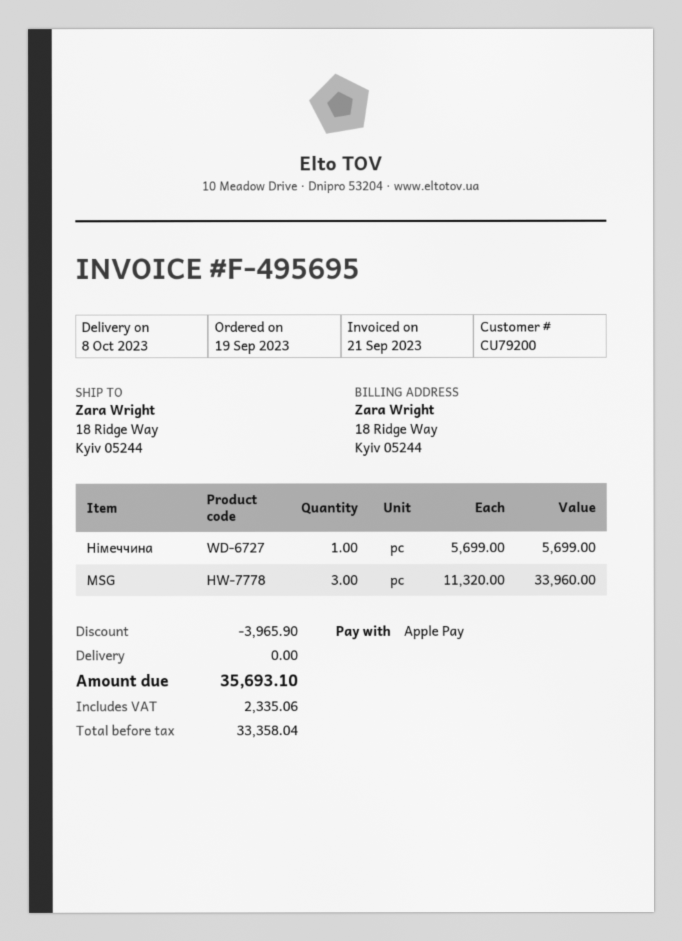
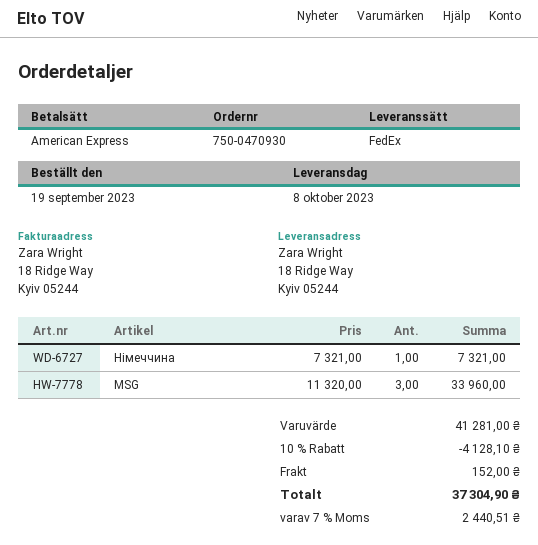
payment method: Apple Pay -> American Express
Німеччина: 1 x 5699.00 = 5699.00 -> 1 x 7321.00 = 7321.00
discount: 3965.90 -> 4128.10
shipping: 0.00 -> 152.00
tax: 2335.06 -> 2440.51
total: 35693.10 -> 37304.90

